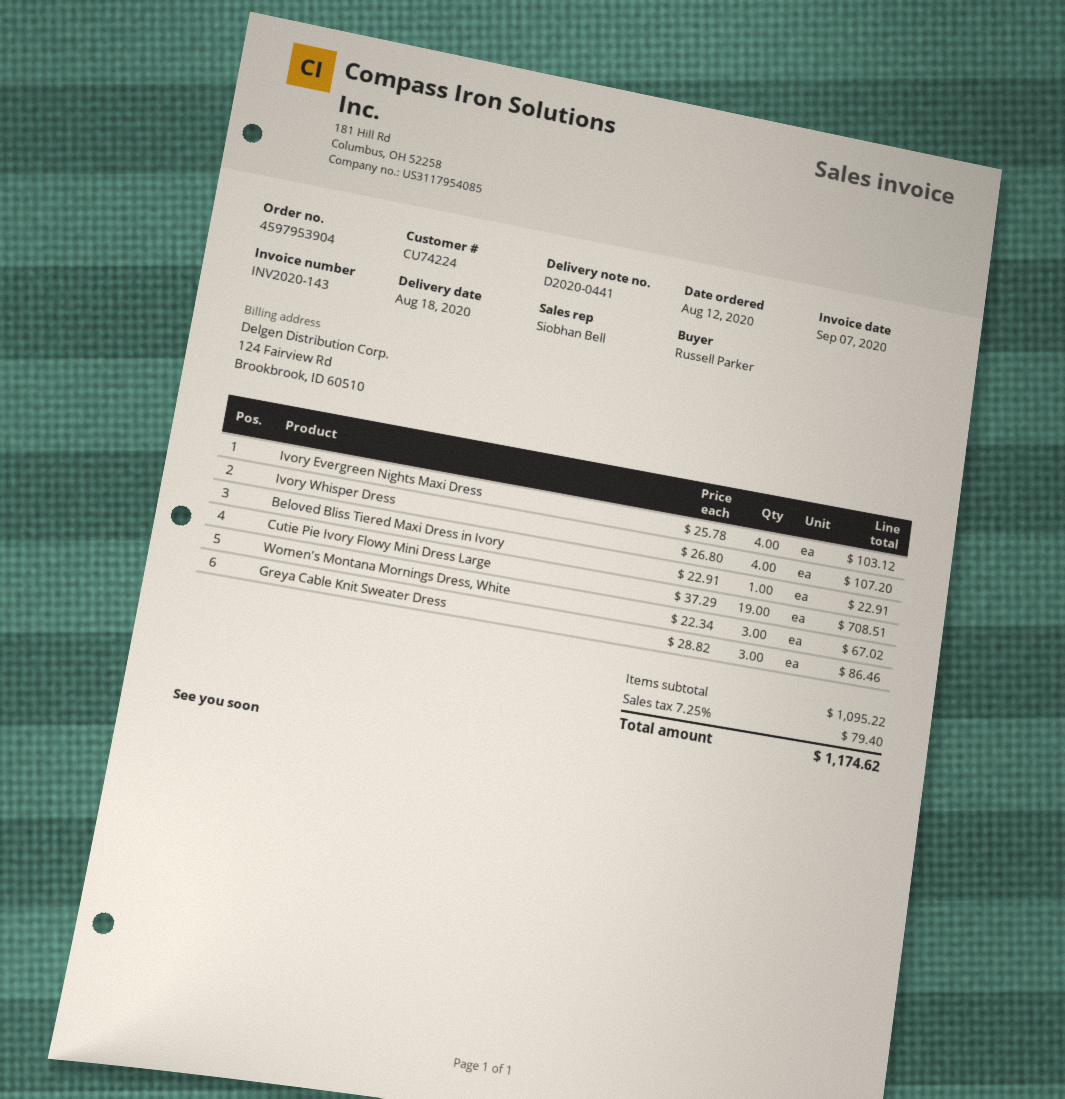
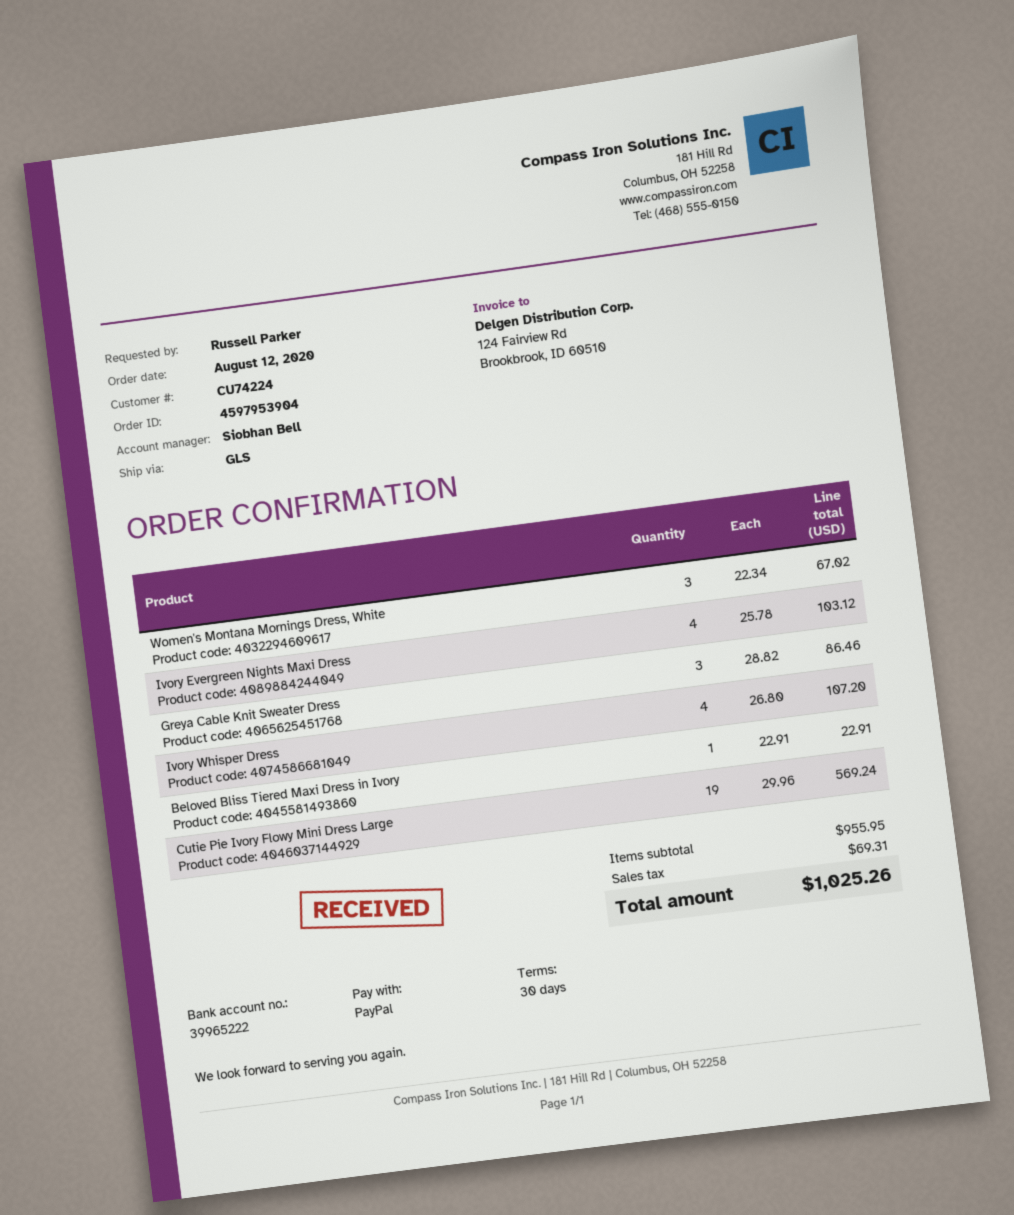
Cutie Pie Ivory Flowy Mini Dress Large: 19 x 37.29 = 708.51 -> 19 x 29.96 = 569.24
subtotal: 1095.22 -> 955.95
tax: 79.40 -> 69.31
total: 1174.62 -> 1025.26

